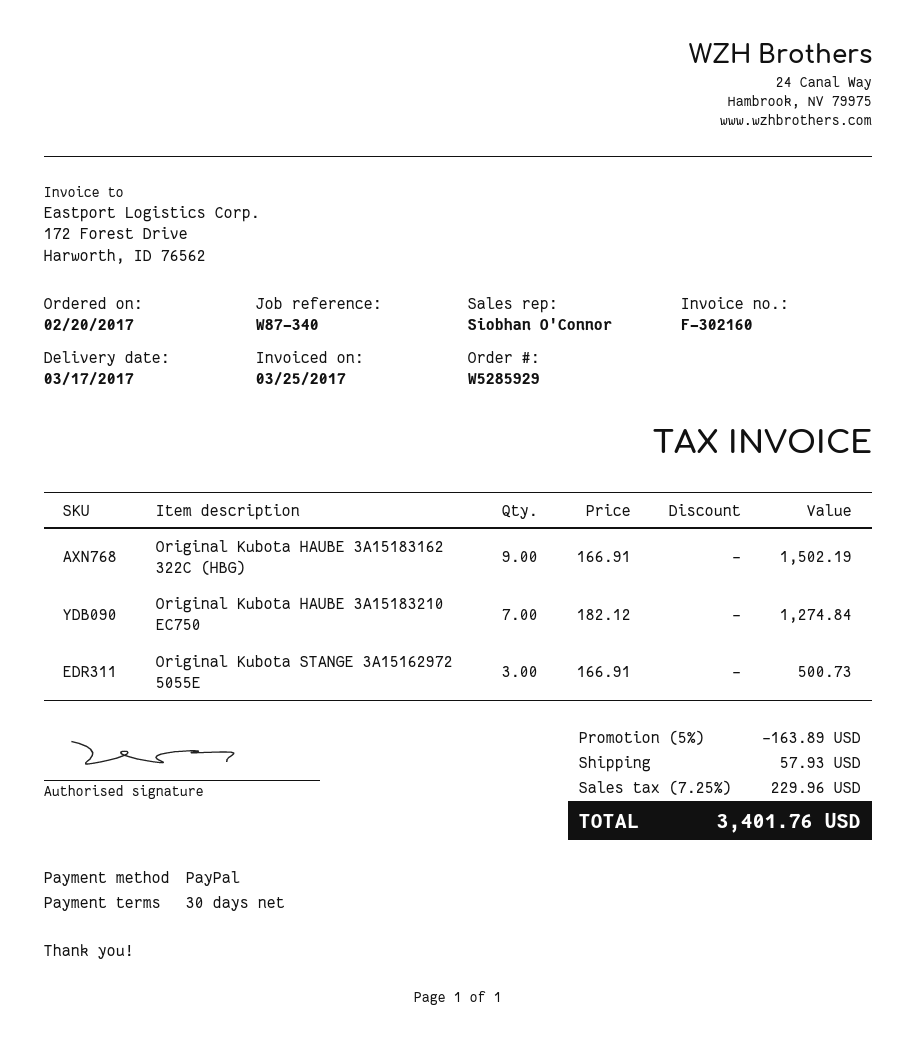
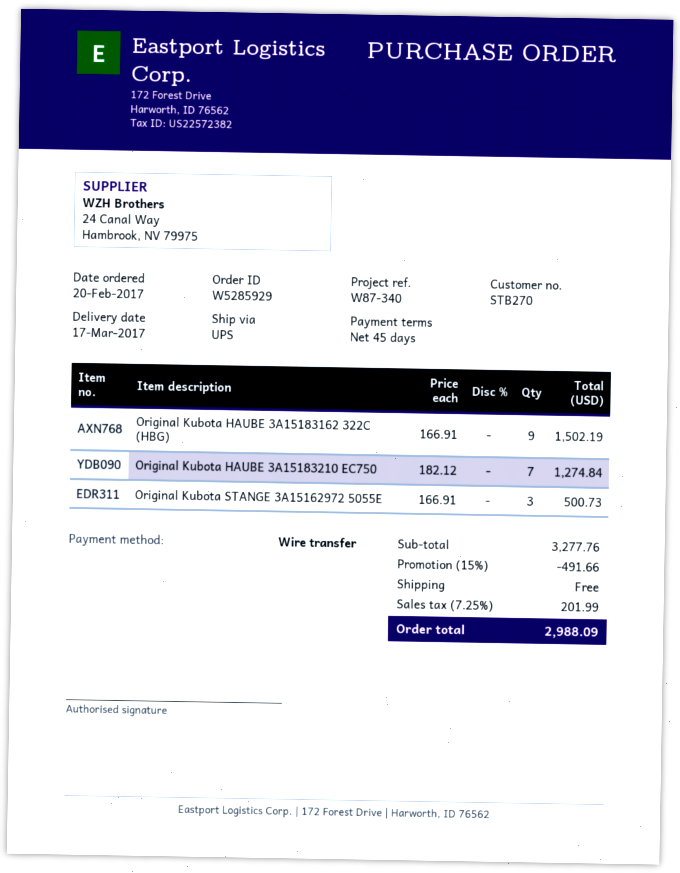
payment terms: 30 days -> 45 days
payment method: PayPal -> bank transfer
discount: 5% = 163.89 -> 15% = 491.66
shipping: 57.93 -> 0.00
tax: 7.25% = 229.96 -> 7.25% = 201.99
total: 3401.76 -> 2988.09

